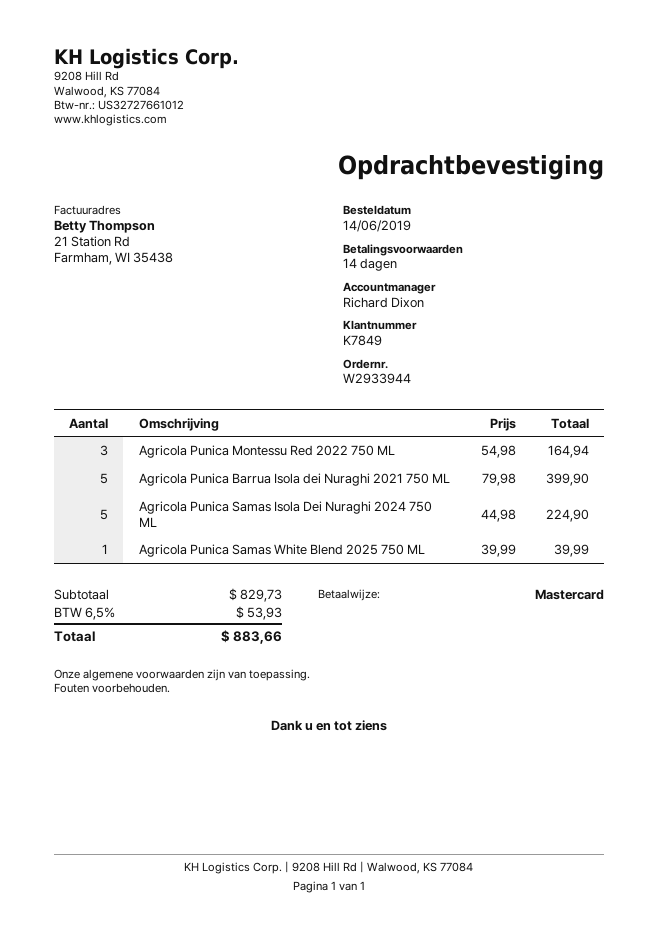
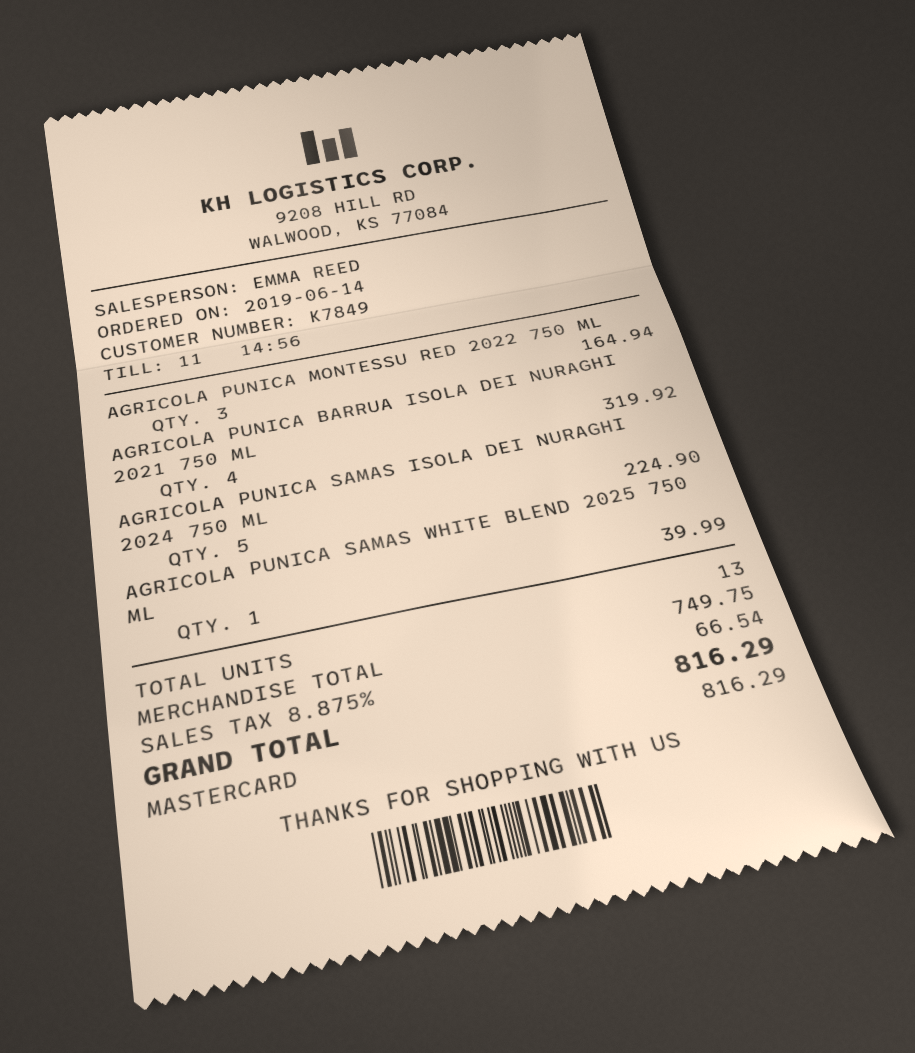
sales rep: Richard Dixon -> EMMA REED
Agricola Punica Barrua Isola dei Nuraghi 2021 750 ML: 5 for 399.90 -> 4 for 319.92
subtotal: 829.73 -> 749.75
tax: 6.5% = 53.93 -> 8.875% = 66.54
total: 883.66 -> 816.29

